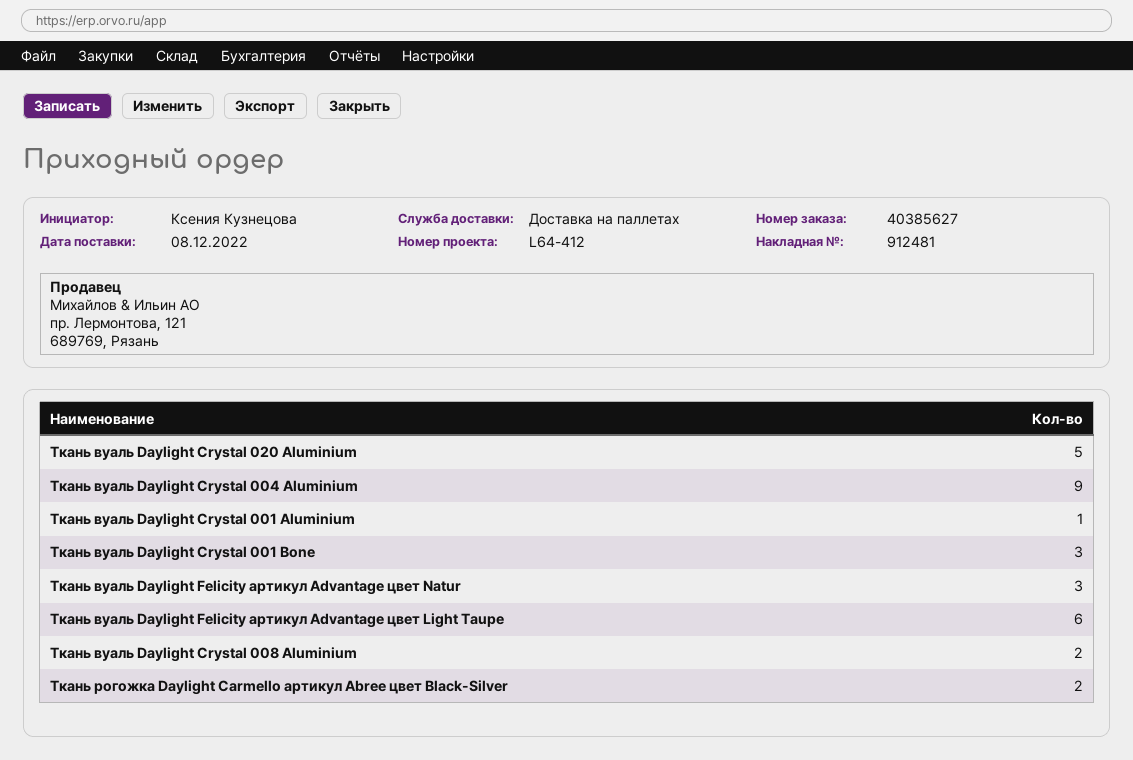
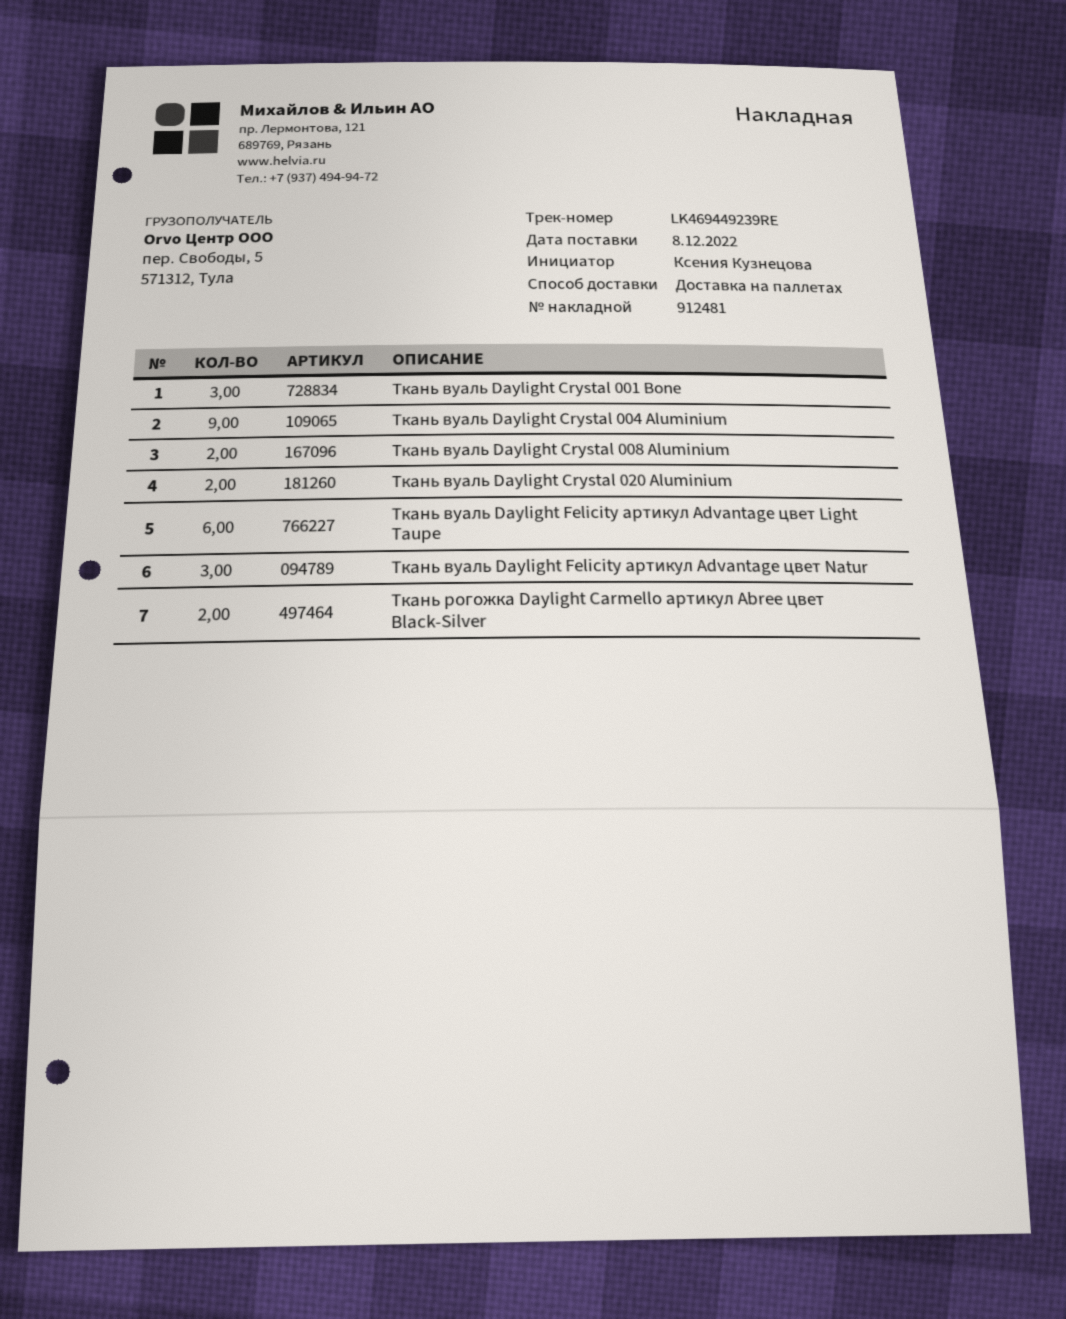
Ткань вуаль Daylight Crystal 020 Aluminium: 5 -> 2
Ткань вуаль Daylight Crystal 001 Aluminium: 1 -> none

